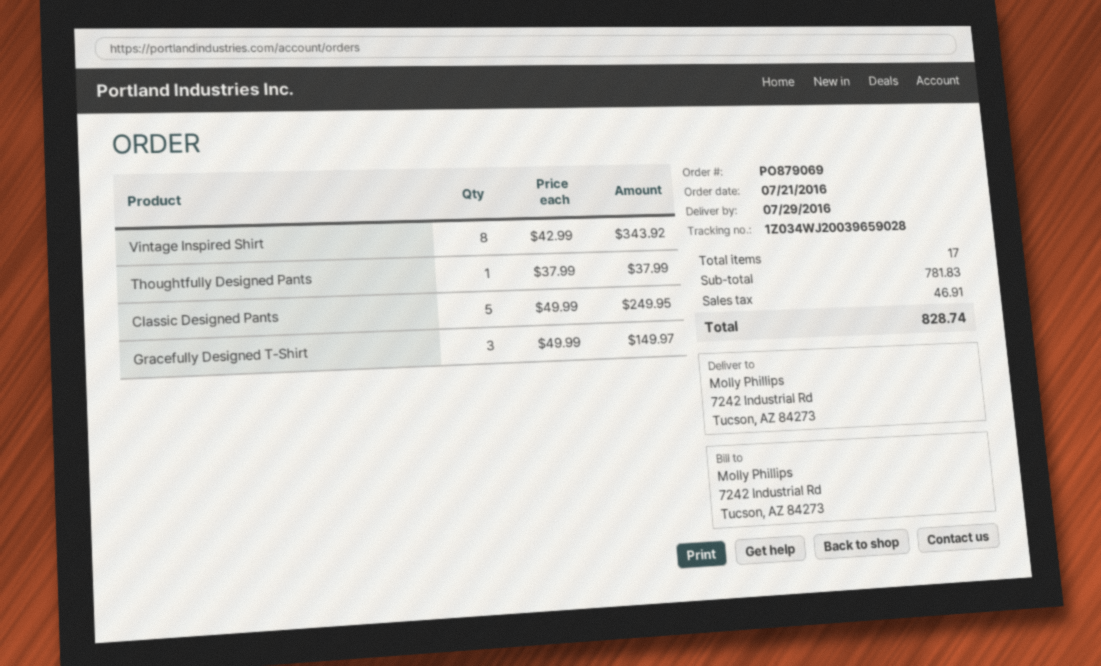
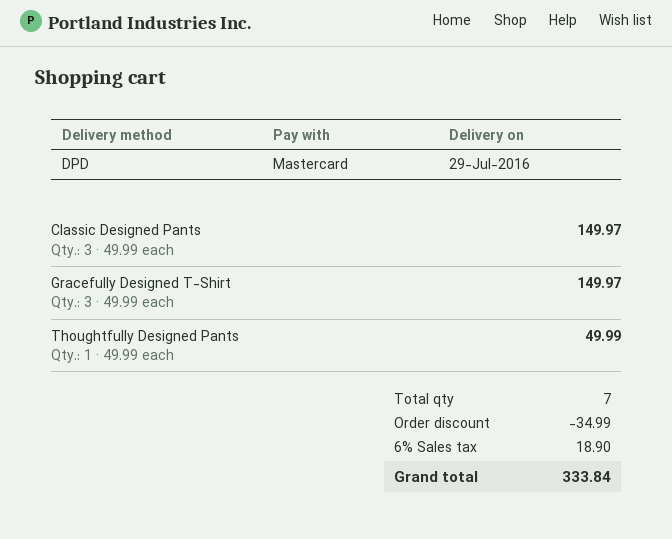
Vintage Inspired Shirt: 8 x 42.99 = 343.92 -> none
Thoughtfully Designed Pants: 1 x 37.99 = 37.99 -> 1 x 49.99 = 49.99
Classic Designed Pants: 5 x 49.99 = 249.95 -> 3 x 49.99 = 149.97
total quantity: 17 -> 7
discount: none -> 34.99
tax: 46.91 -> 18.90
total: 828.74 -> 333.84

